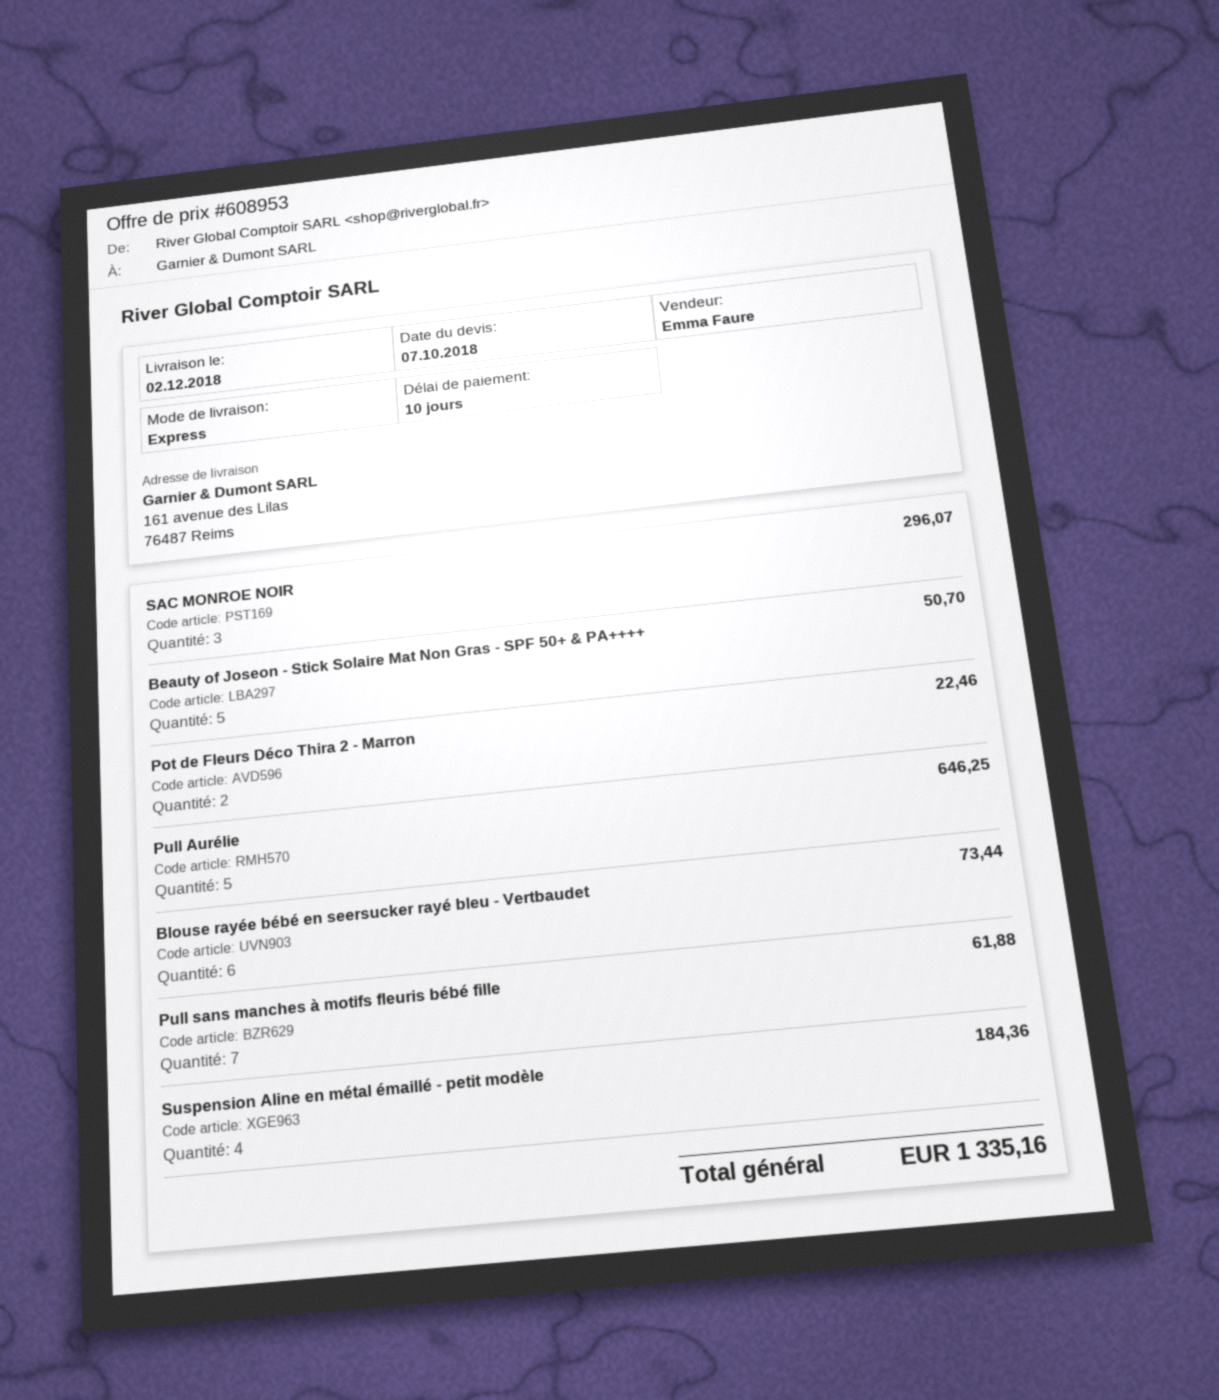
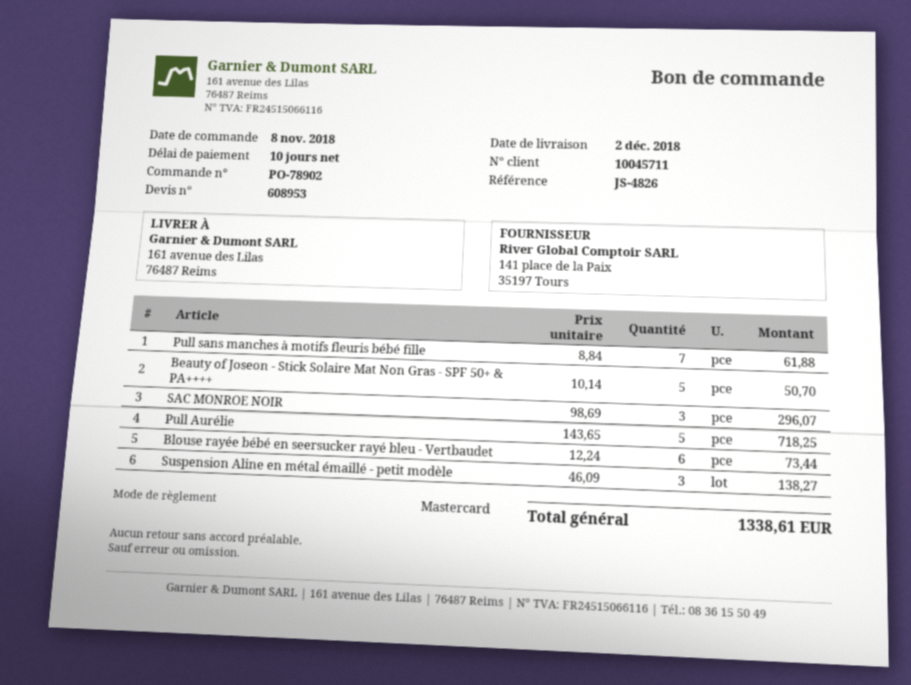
Pot de Fleurs Déco Thira 2 - Marron: 2 for 22.46 -> none
Pull Aurélie: 5 for 646.25 -> 5 for 718.25
Suspension Aline en métal émaillé - petit modèle: 4 for 184.36 -> 3 for 138.27
total: 1335.16 -> 1338.61

